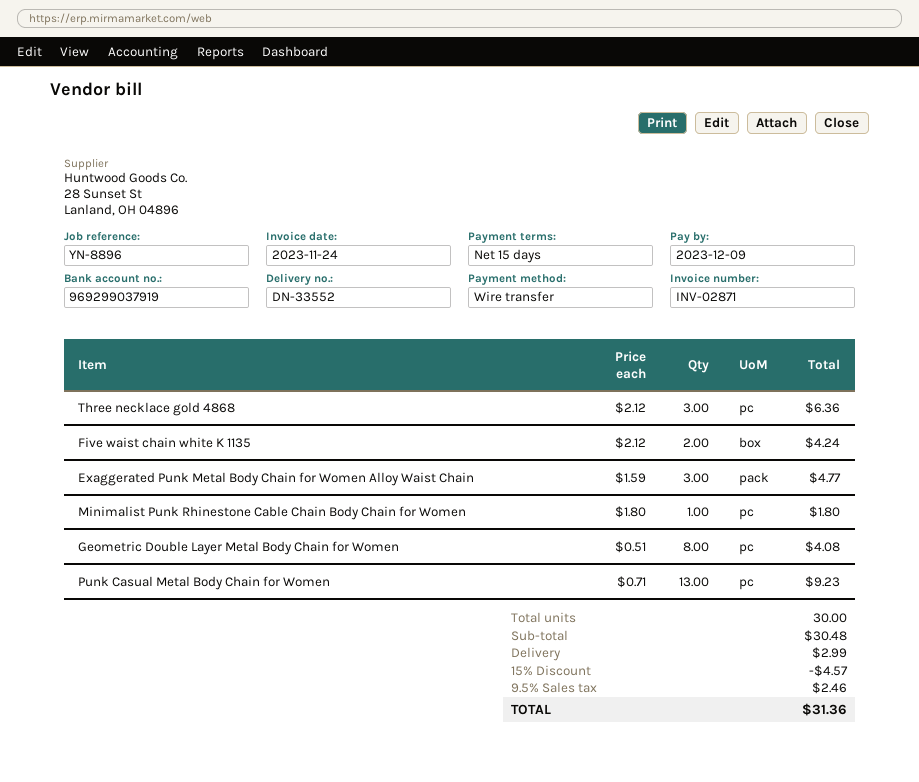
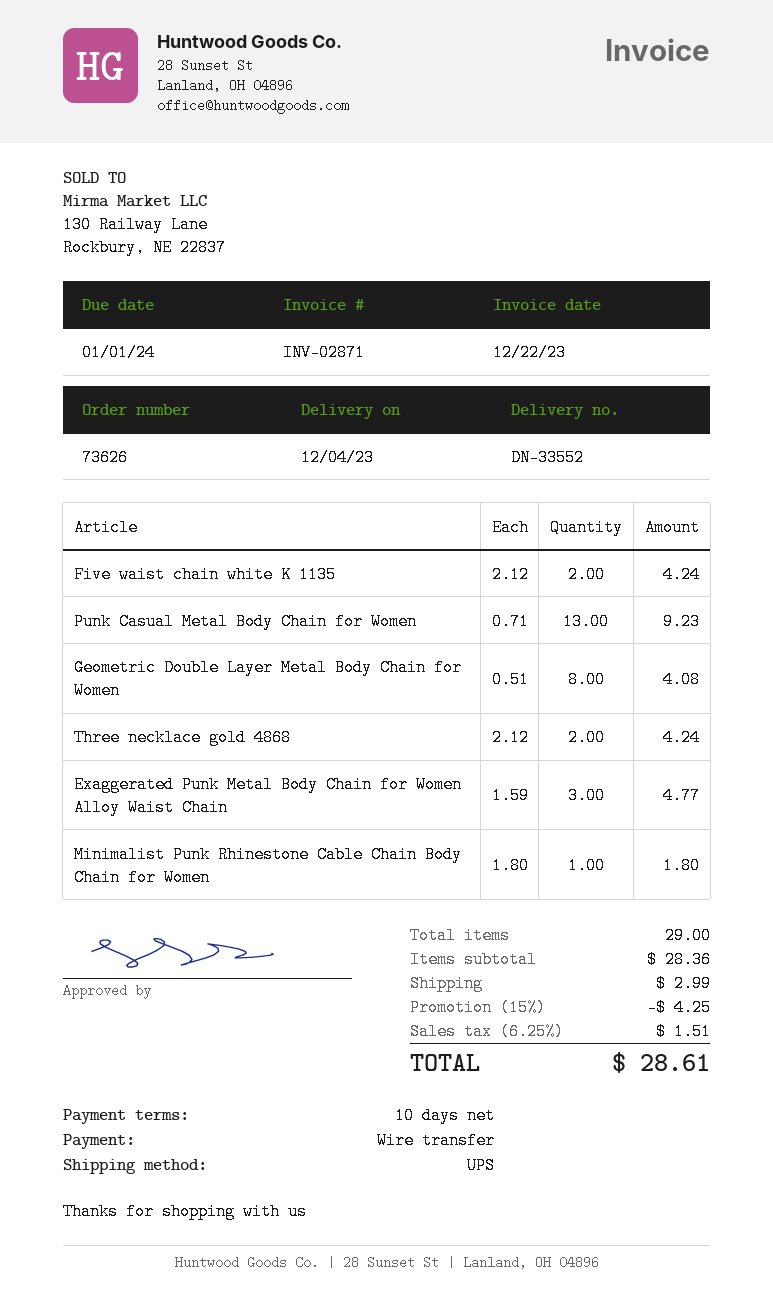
invoice date: 2023-11-24 -> 2023-12-22
payment terms: 15 days -> 10 days
due date: 2023-12-09 -> 2024-01-01
Three necklace gold 4868: 3 x 2.12 = 6.36 -> 2 x 2.12 = 4.24
total quantity: 30 -> 29
subtotal: 30.48 -> 28.36
discount: 15% = 4.57 -> 15% = 4.25
tax: 9.5% = 2.46 -> 6.25% = 1.51
total: 31.36 -> 28.61

